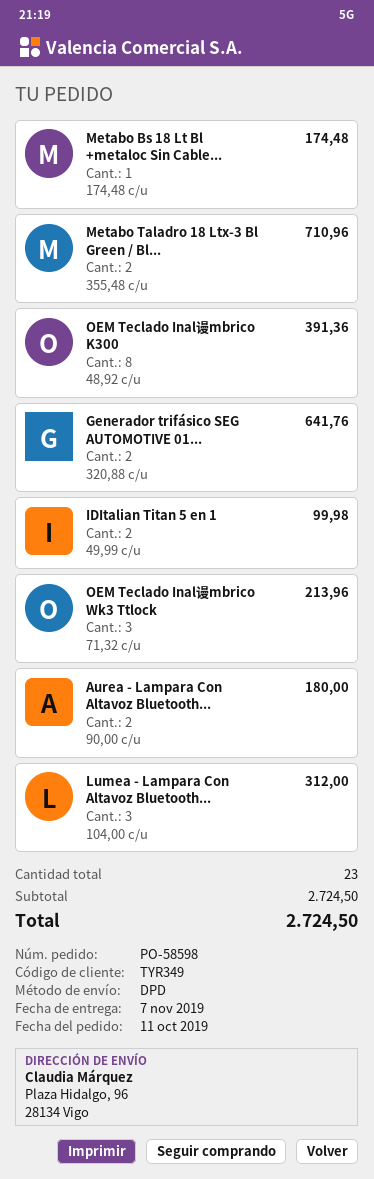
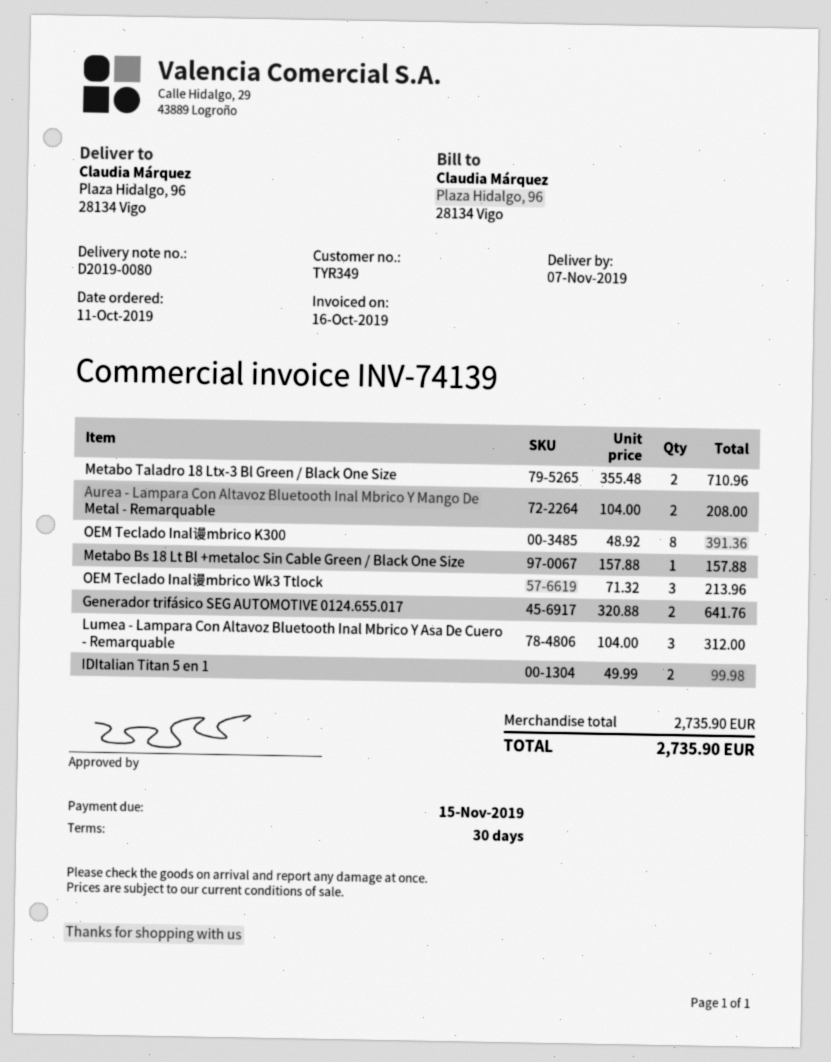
Metabo Bs 18 Lt Bl +metaloc Sin Cable...: 1 x 174.48 = 174.48 -> 1 x 157.88 = 157.88
Aurea - Lampara Con Altavoz Bluetooth...: 2 x 90.00 = 180.00 -> 2 x 104.00 = 208.00
subtotal: 2724.50 -> 2735.90
total: 2724.50 -> 2735.90

